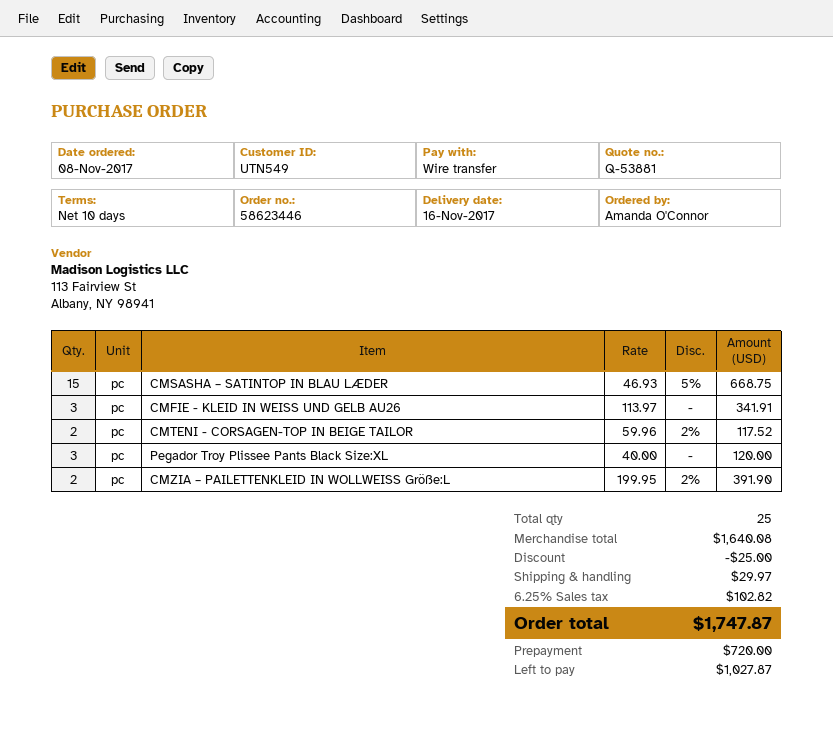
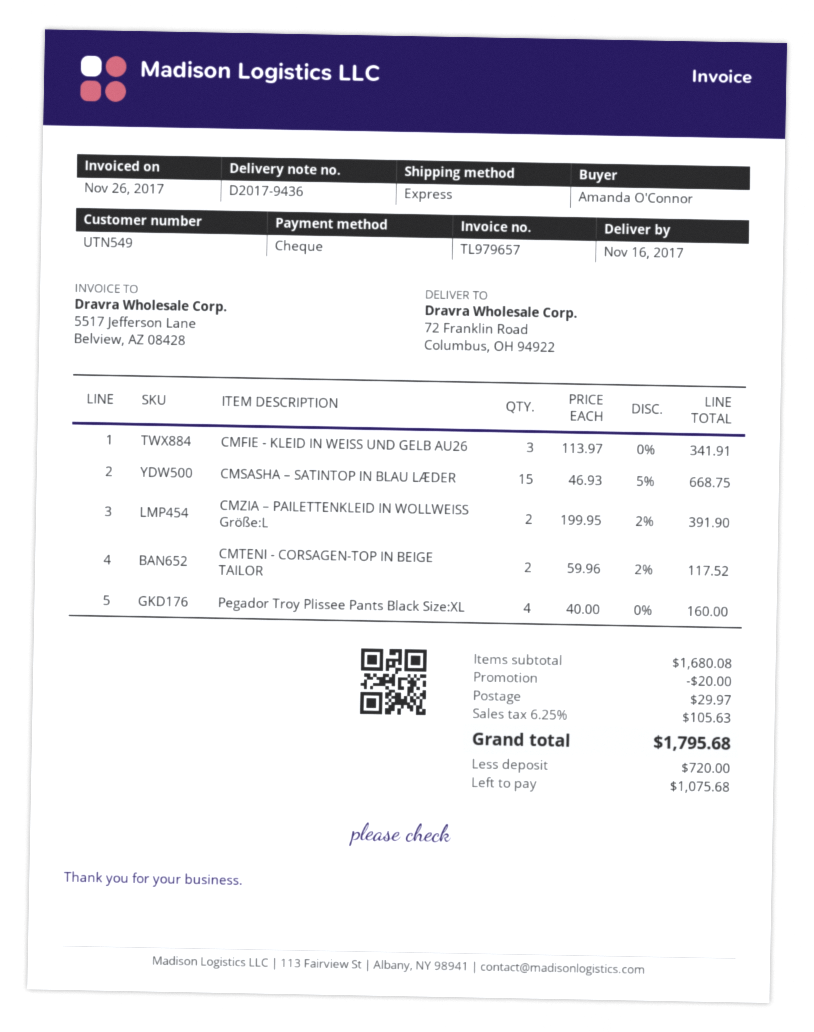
payment method: bank transfer -> cheque
Pegador Troy Plissee Pants Black Size:XL: 3 x 40.00 = 120.00 -> 4 x 40.00 = 160.00
subtotal: 1640.08 -> 1680.08
discount: 25.00 -> 20.00
tax: 6.25% = 102.82 -> 6.25% = 105.63
total: 1747.87 -> 1795.68
balance: 1027.87 -> 1075.68

